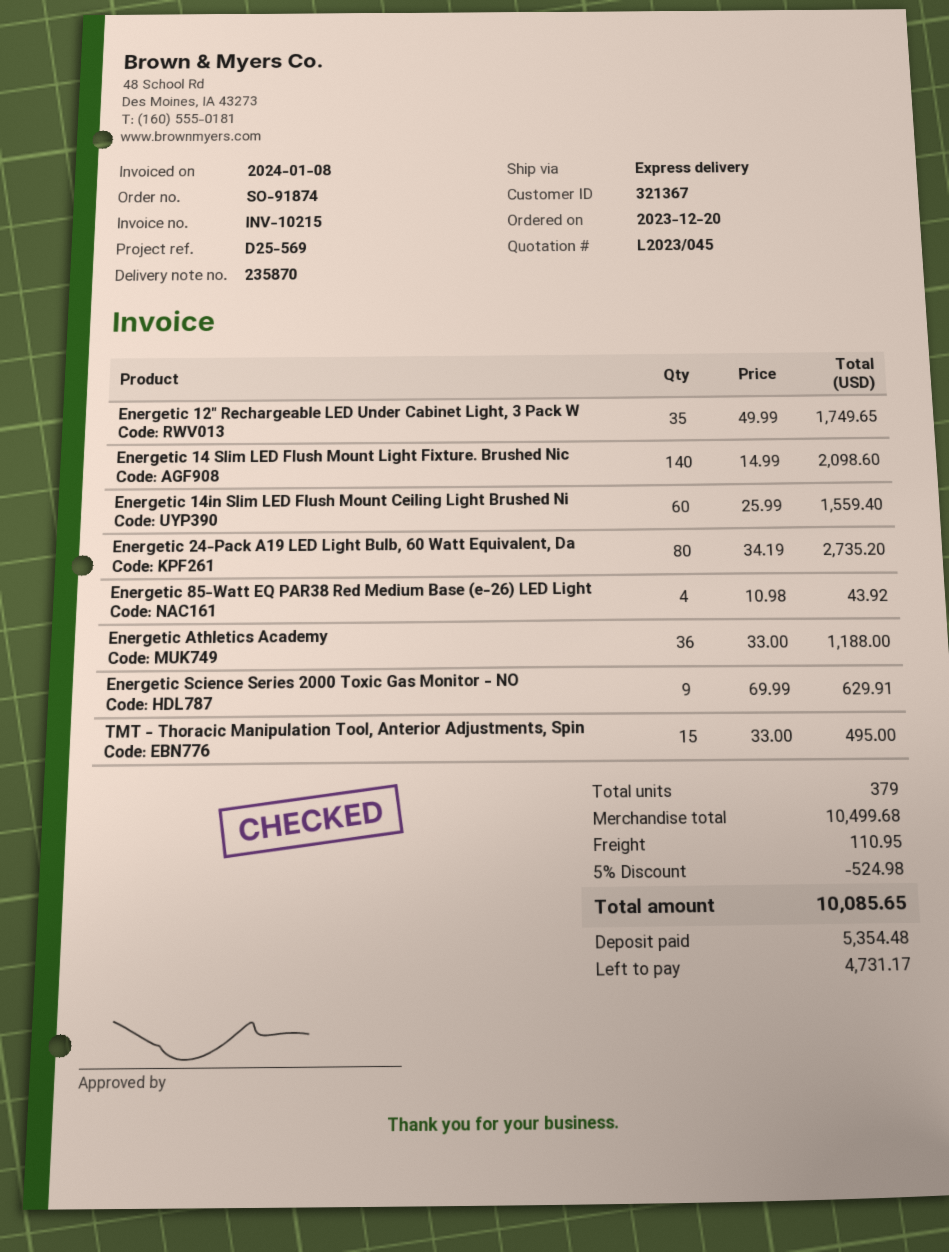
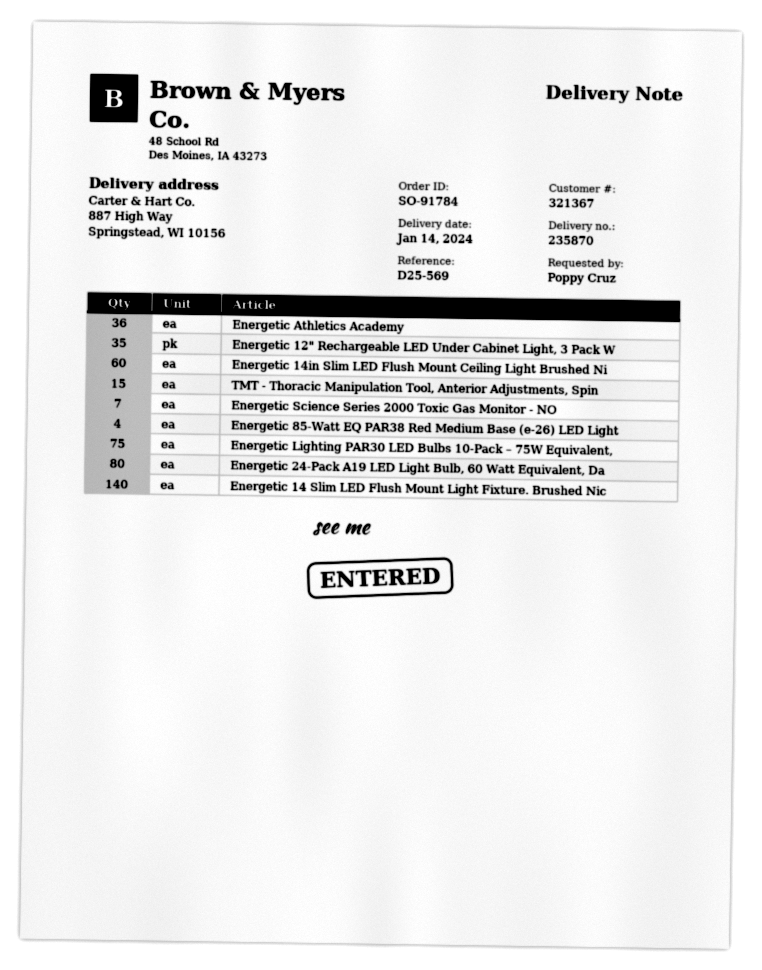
order number: SO-91874 -> SO-91784
Energetic Science Series 2000 Toxic Gas Monitor - NO: 9 -> 7
Energetic Lighting PAR30 LED Bulbs 10-Pack – 75W Equivalent,: none -> 75

